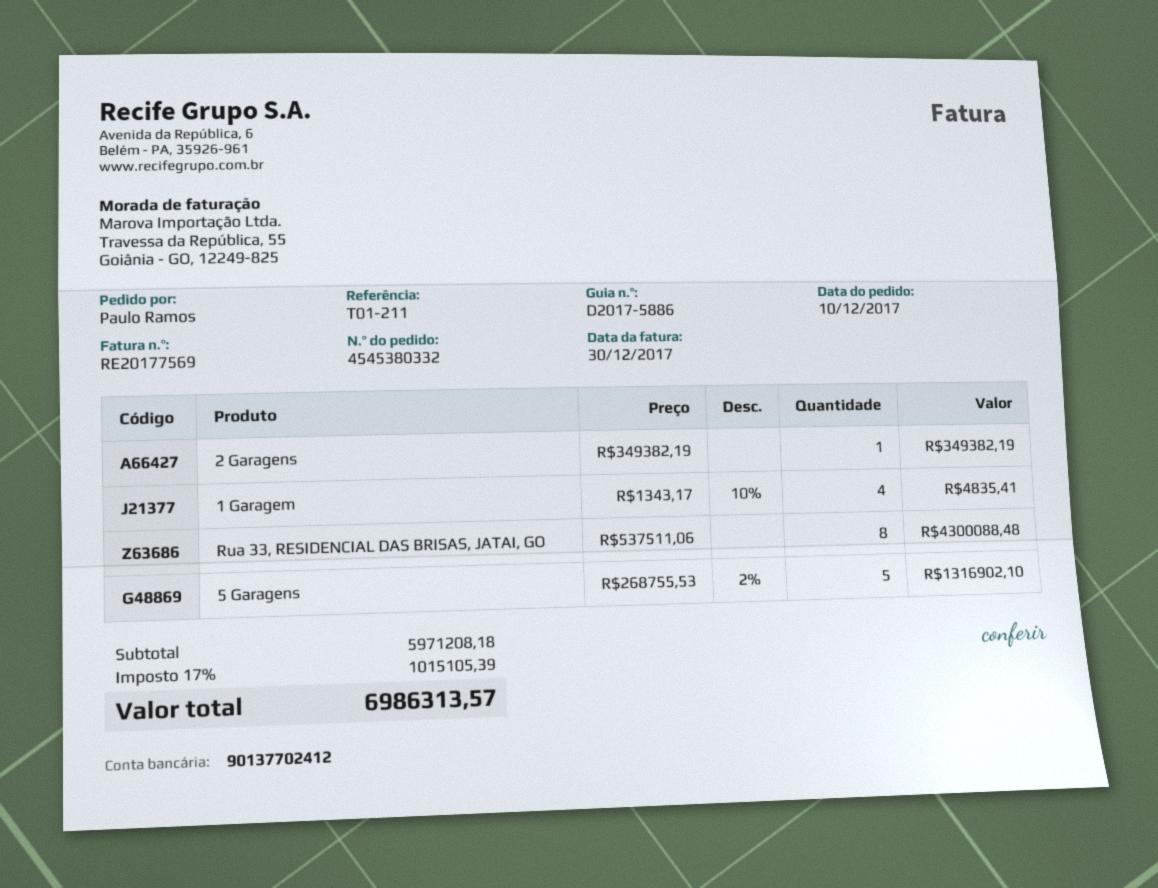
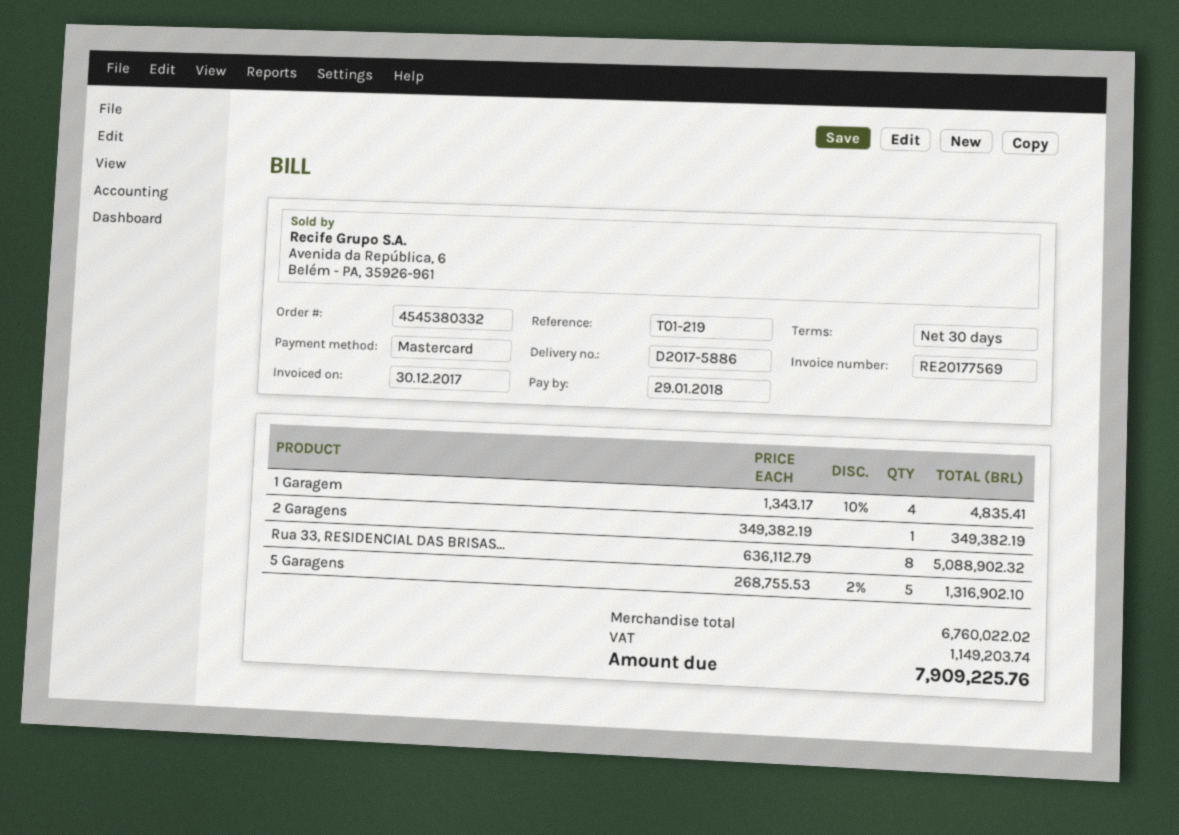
reference: T01-211 -> T01-219
Rua 33, RESIDENCIAL DAS BRISAS, JATAI, GO: 8 x 537511.06 = 4300088.48 -> 8 x 636112.79 = 5088902.32
subtotal: 5971208.18 -> 6760022.02
tax: 1015105.39 -> 1149203.74
total: 6986313.57 -> 7909225.76

